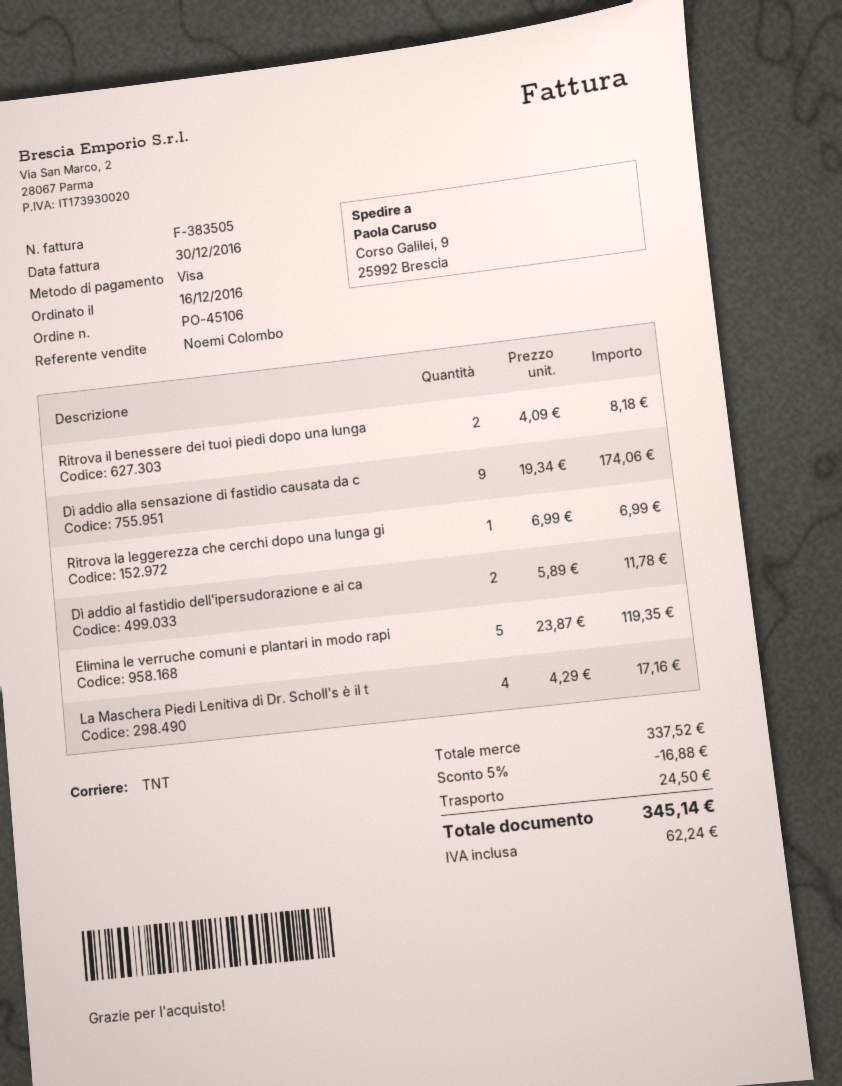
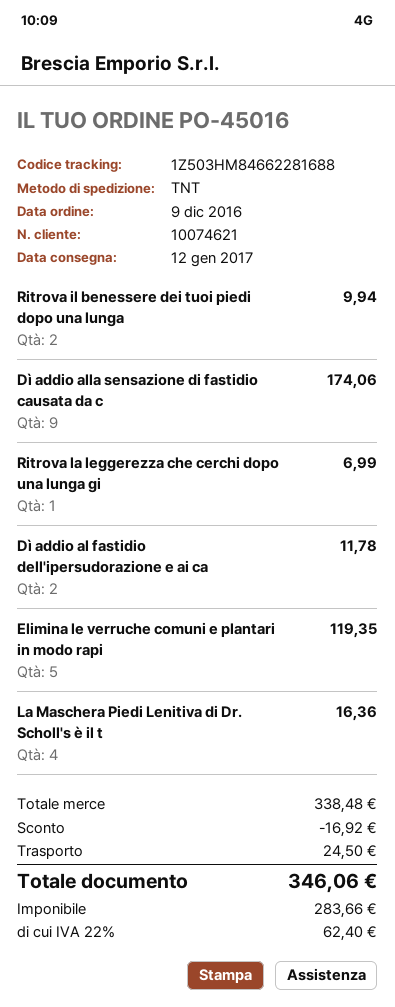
order number: PO-45106 -> PO-45016
order date: 2016-12-16 -> 2016-12-09
Ritrova il benessere dei tuoi piedi dopo una lunga: 2 for 8.18 -> 2 for 9.94
La Maschera Piedi Lenitiva di Dr. Scholl's è il t: 4 for 17.16 -> 4 for 16.36
subtotal: 337.52 -> 338.48
discount: 16.88 -> 16.92
tax: 62.24 -> 62.40
total: 345.14 -> 346.06

